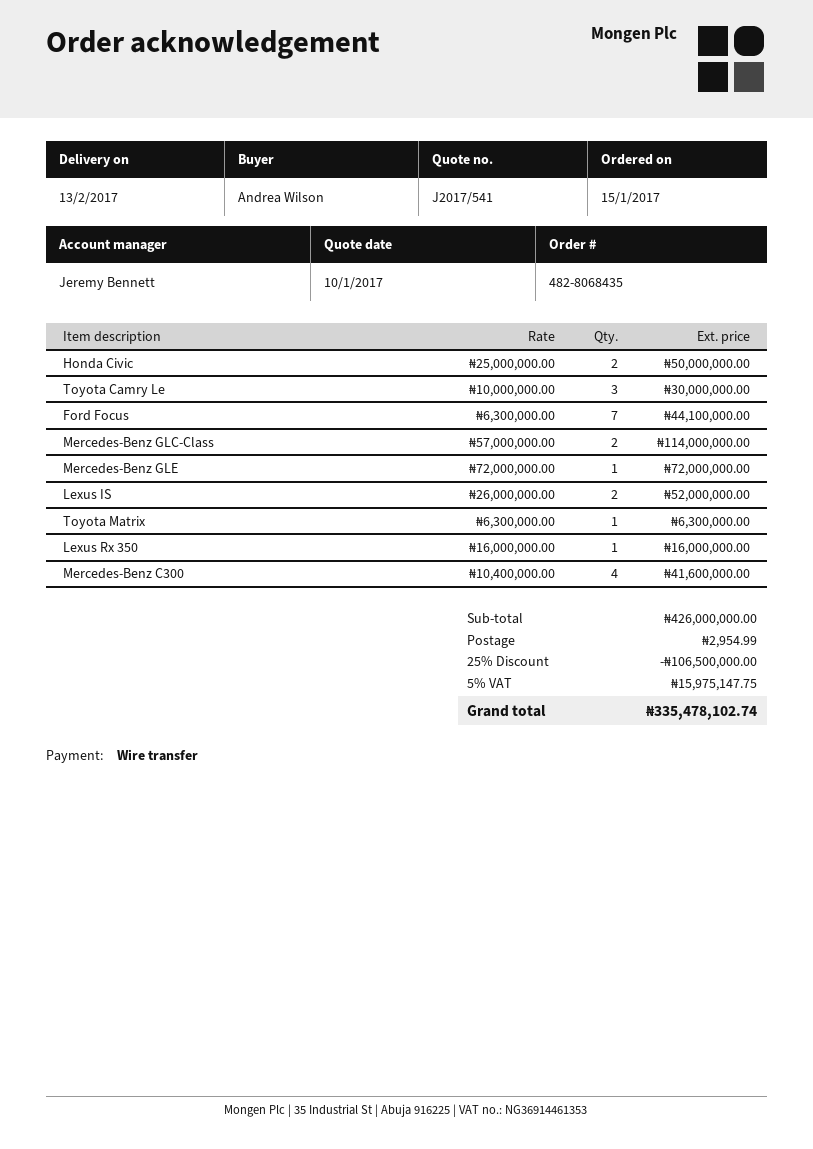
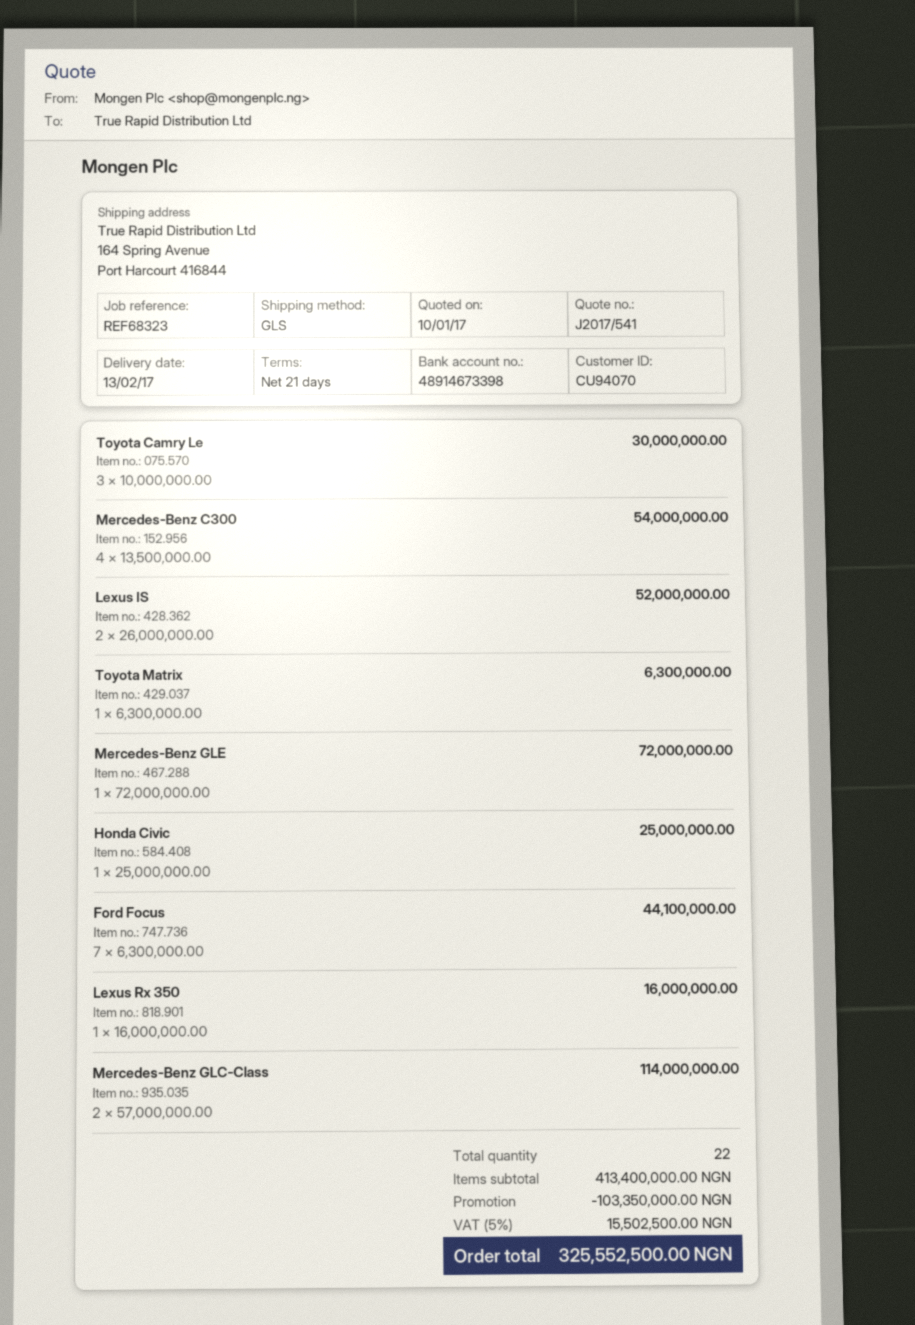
Honda Civic: 2 x 25000000.00 = 50000000.00 -> 1 x 25000000.00 = 25000000.00
Mercedes-Benz C300: 4 x 10400000.00 = 41600000.00 -> 4 x 13500000.00 = 54000000.00
subtotal: 426000000.00 -> 413400000.00
discount: 106500000.00 -> 103350000.00
shipping: 2954.99 -> none
tax: 5% = 15975147.75 -> 5% = 15502500.00
total: 335478102.74 -> 325552500.00

